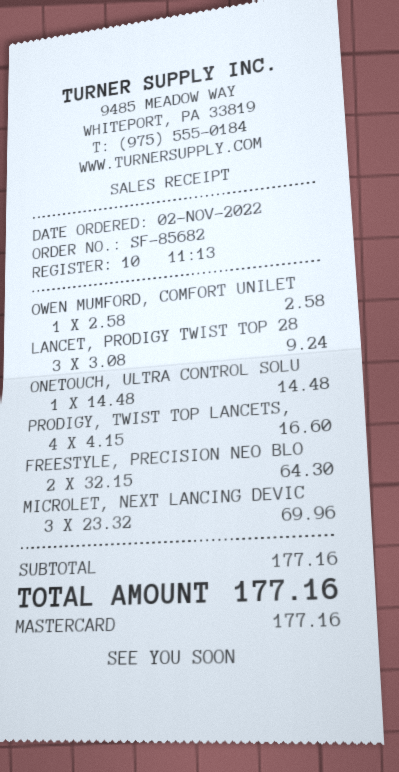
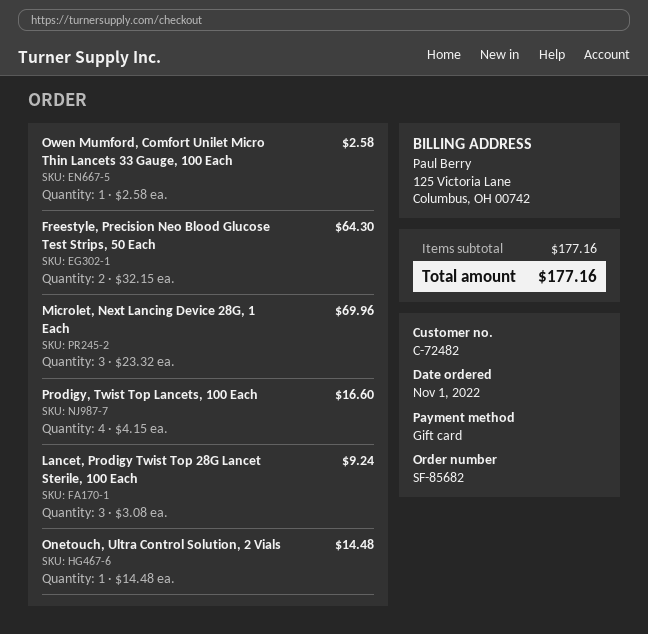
order date: 2022-11-02 -> 2022-11-01
payment method: Mastercard -> gift card

